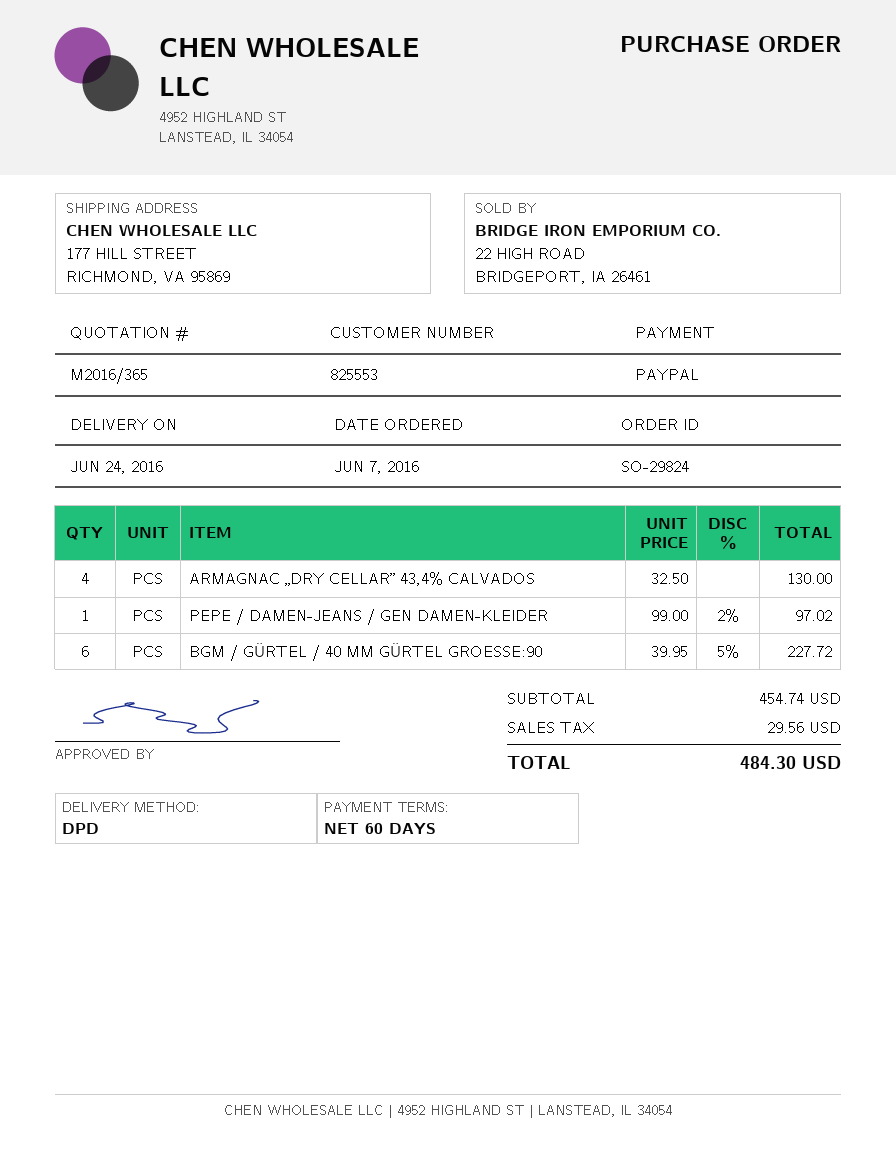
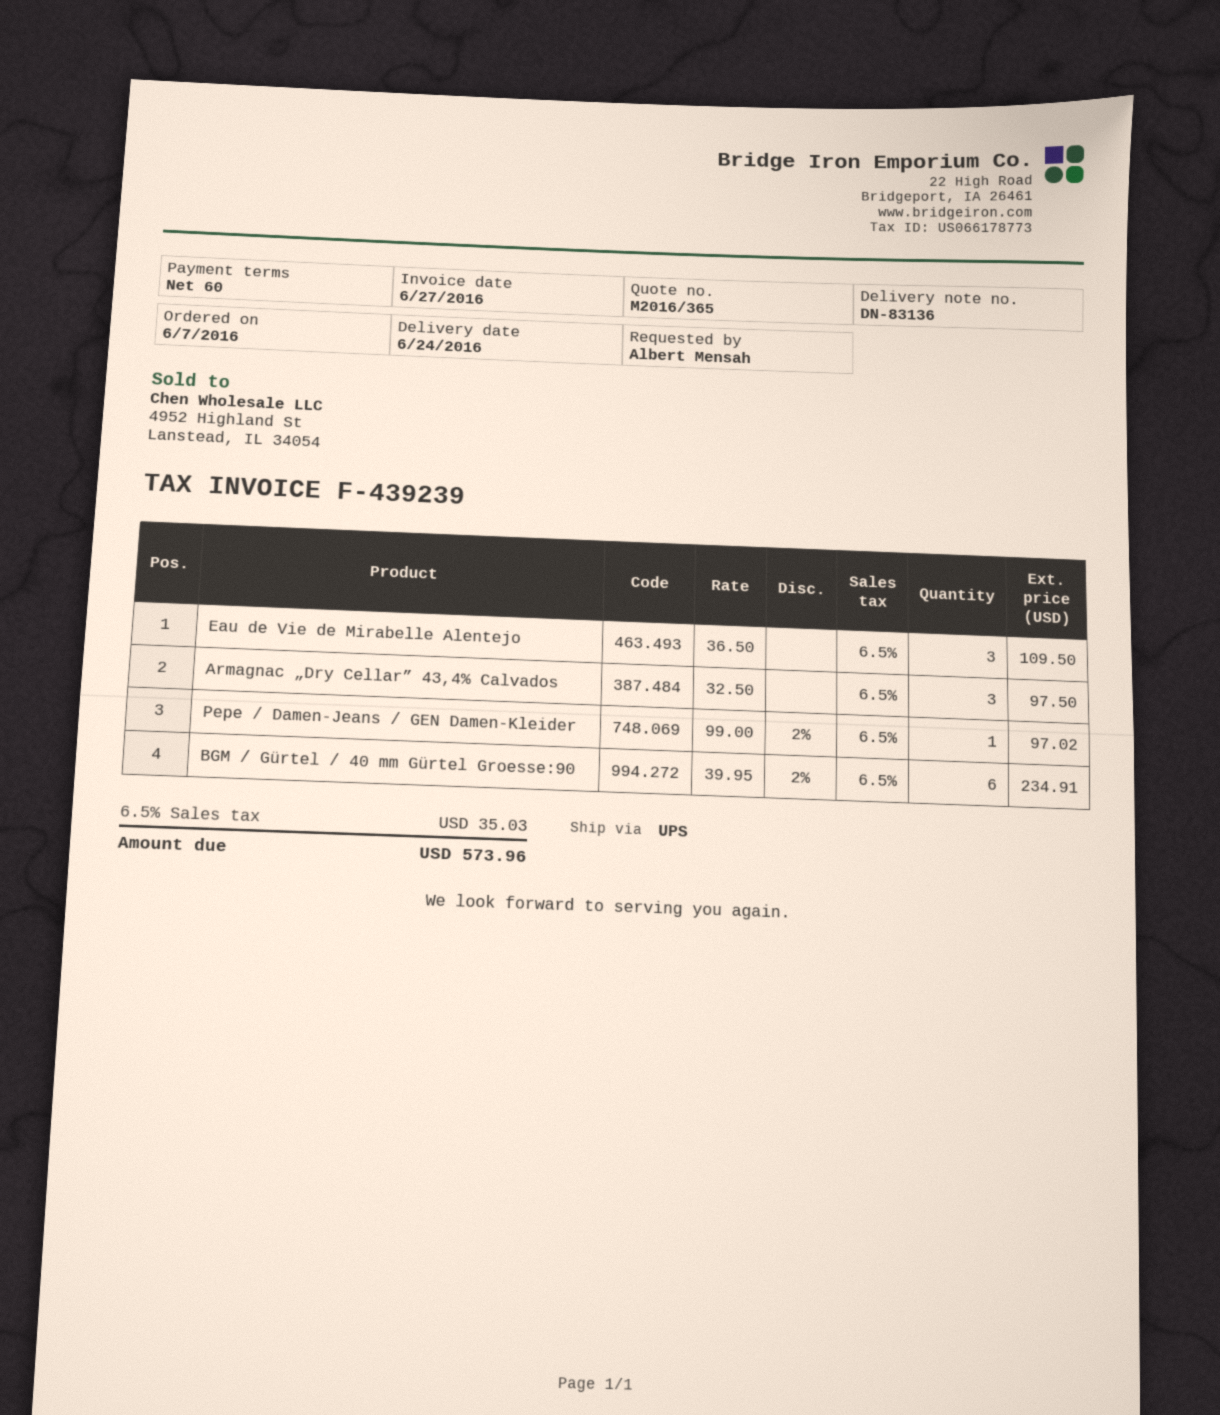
shipping method: DPD -> UPS
ARMAGNAC „DRY CELLAR” 43,4% CALVADOS: 4 x 32.50 = 130.00 -> 3 x 32.50 = 97.50
BGM / GÜRTEL / 40 MM GÜRTEL GROESSE:90: 6 x 39.95 - 5% = 227.72 -> 6 x 39.95 - 2% = 234.91
Eau de Vie de Mirabelle Alentejo: none -> 3 x 36.50 = 109.50
tax: 29.56 -> 35.03
total: 484.30 -> 573.96

